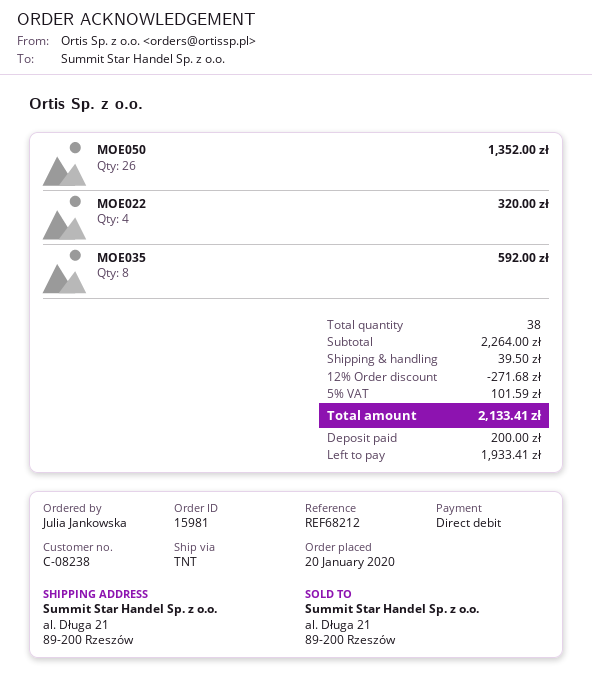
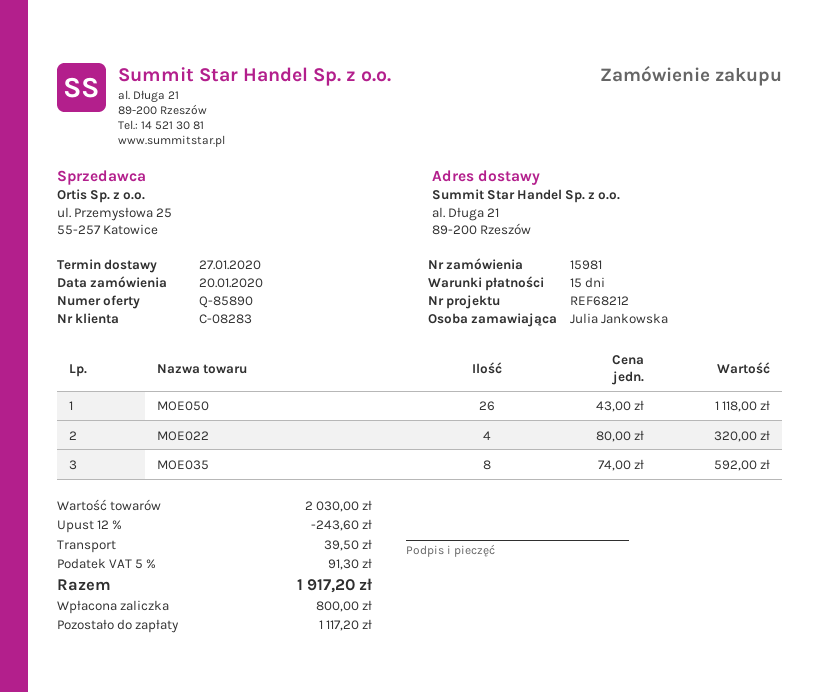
customer number: C-08238 -> C-08283
MOE050: 26 for 1352.00 -> 26 for 1118.00
subtotal: 2264.00 -> 2030.00
discount: 12% = 271.68 -> 12% = 243.60
tax: 5% = 101.59 -> 5% = 91.30
total: 2133.41 -> 1917.20
deposit: 200.00 -> 800.00
balance: 1933.41 -> 1117.20

